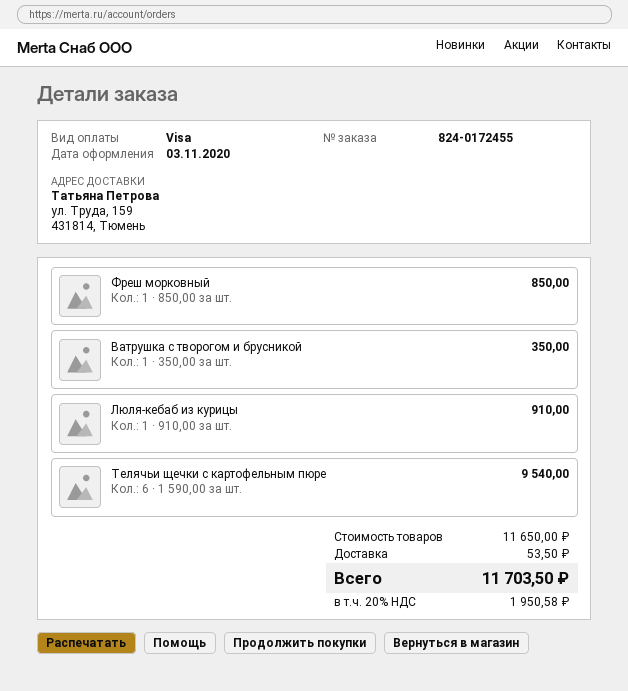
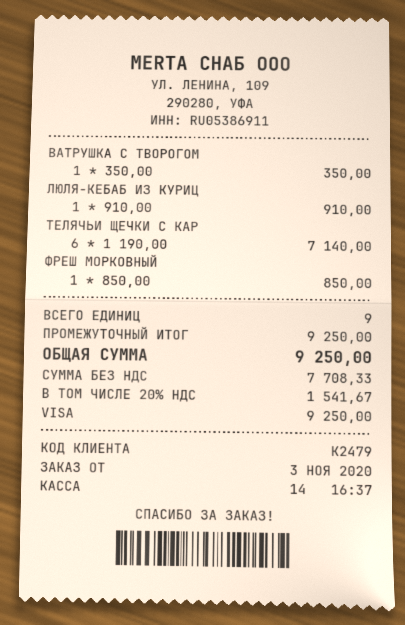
Телячьи щечки с картофельным пюре: 6 x 1590.00 = 9540.00 -> 6 x 1190.00 = 7140.00
subtotal: 11650.00 -> 9250.00
shipping: 53.50 -> none
tax: 20% = 1950.58 -> 20% = 1541.67
total: 11703.50 -> 9250.00

